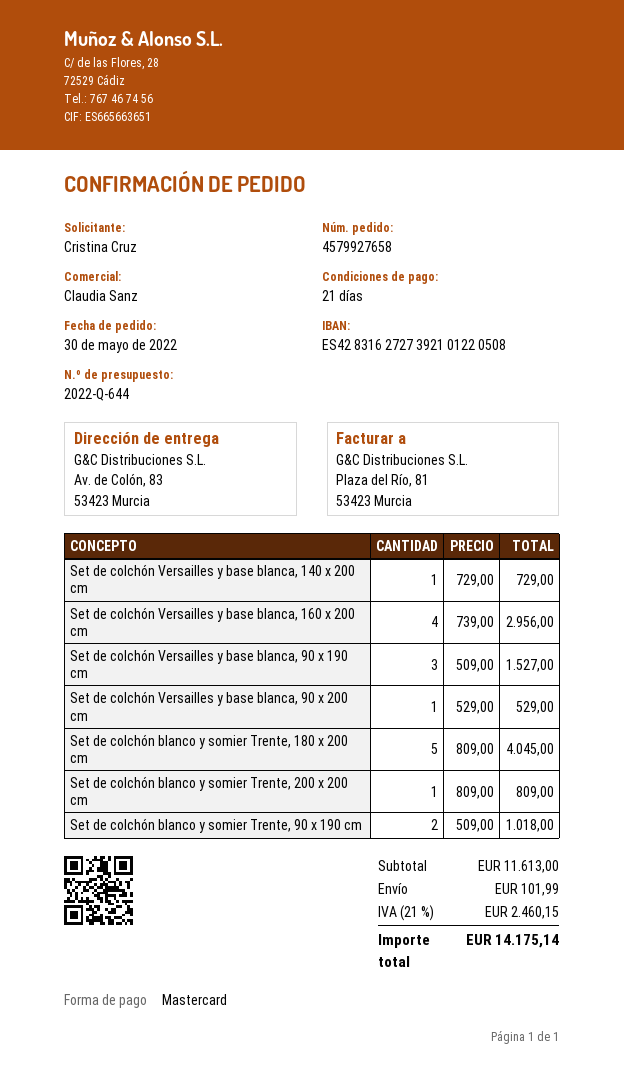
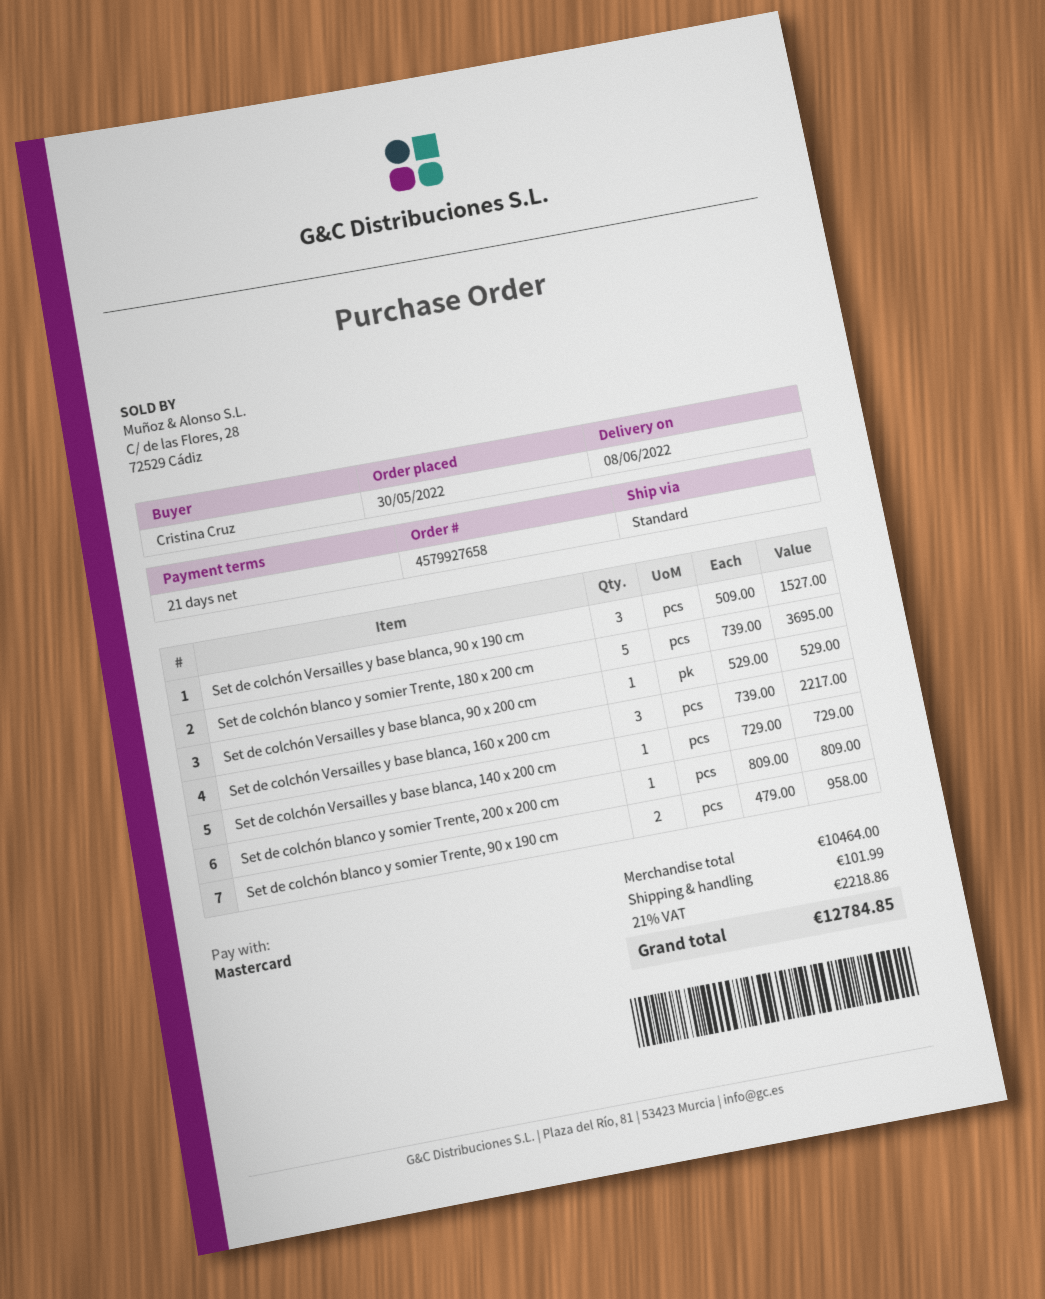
Set de colchón Versailles y base blanca, 160 x 200 cm: 4 x 739.00 = 2956.00 -> 3 x 739.00 = 2217.00
Set de colchón blanco y somier Trente, 180 x 200 cm: 5 x 809.00 = 4045.00 -> 5 x 739.00 = 3695.00
Set de colchón blanco y somier Trente, 90 x 190 cm: 2 x 509.00 = 1018.00 -> 2 x 479.00 = 958.00
subtotal: 11613.00 -> 10464.00
tax: 21% = 2460.15 -> 21% = 2218.86
total: 14175.14 -> 12784.85

